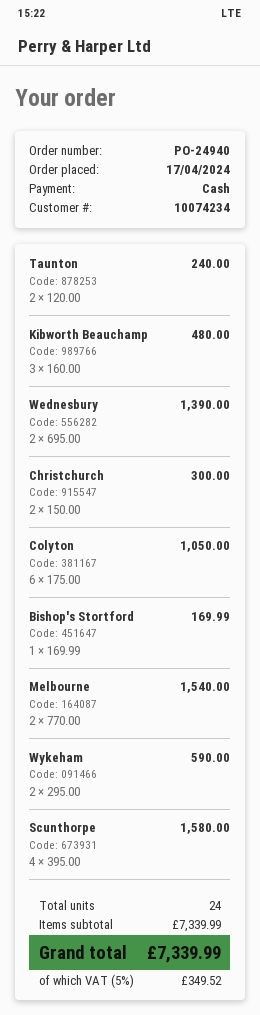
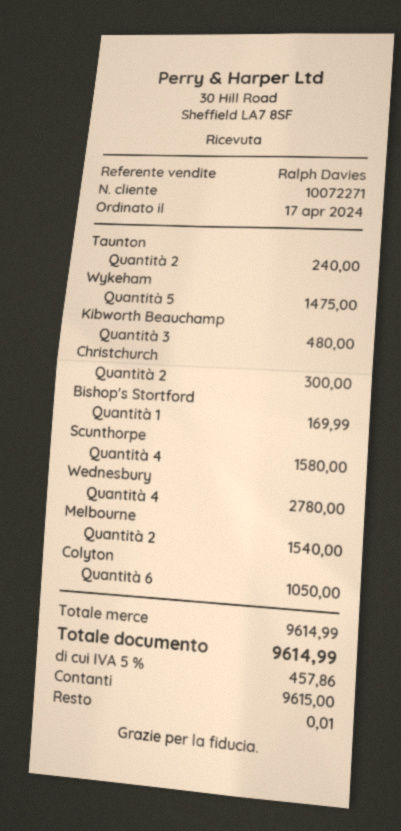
customer number: 10074234 -> 10072271
Wednesbury: 2 for 1390.00 -> 4 for 2780.00
Wykeham: 2 for 590.00 -> 5 for 1475.00
subtotal: 7339.99 -> 9614.99
tax: 5% = 349.52 -> 5% = 457.86
total: 7339.99 -> 9614.99

